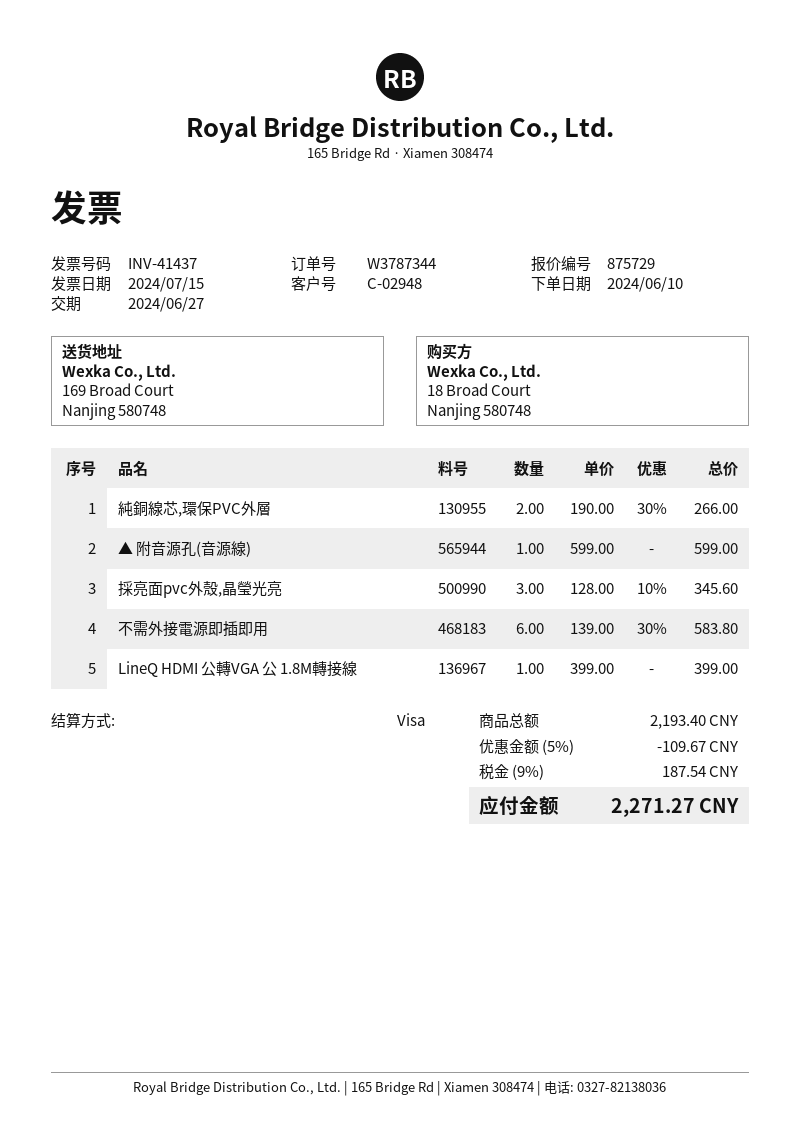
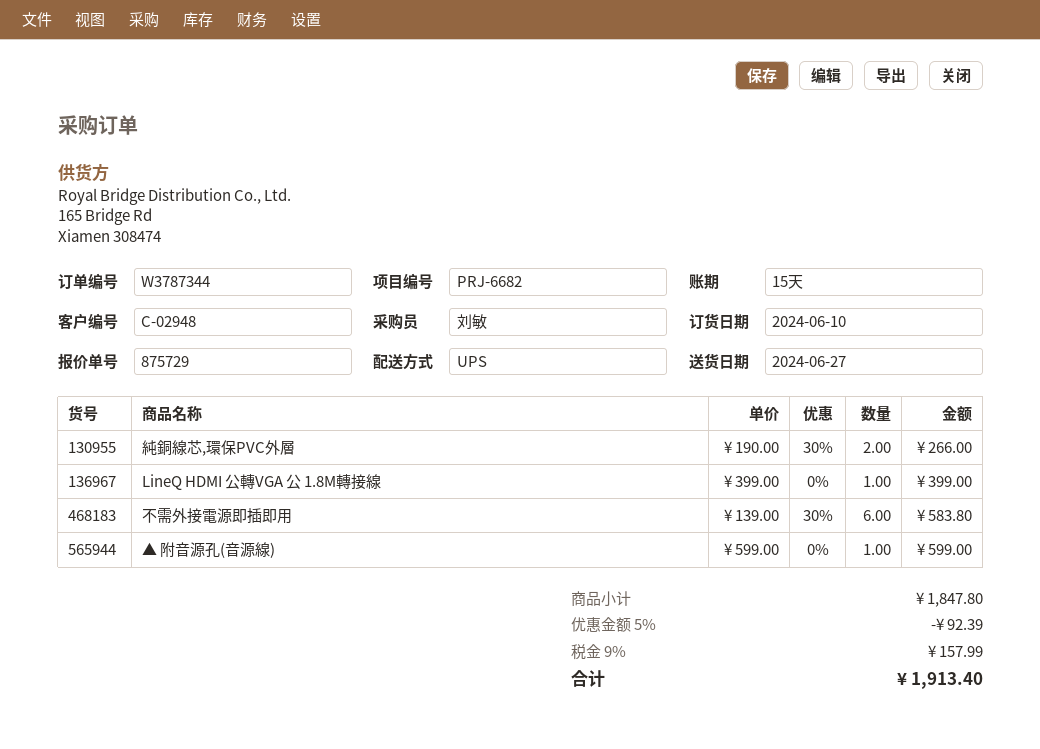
採亮面pvc外殼,晶瑩光亮: 3 x 128.00 - 10% = 345.60 -> none
subtotal: 2193.40 -> 1847.80
discount: 5% = 109.67 -> 5% = 92.39
tax: 9% = 187.54 -> 9% = 157.99
total: 2271.27 -> 1913.40

